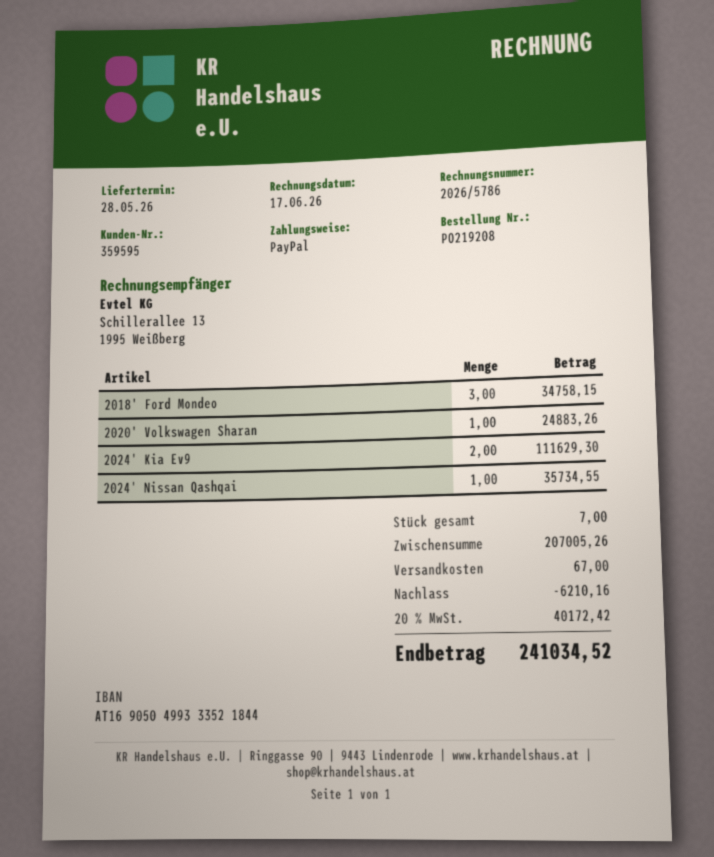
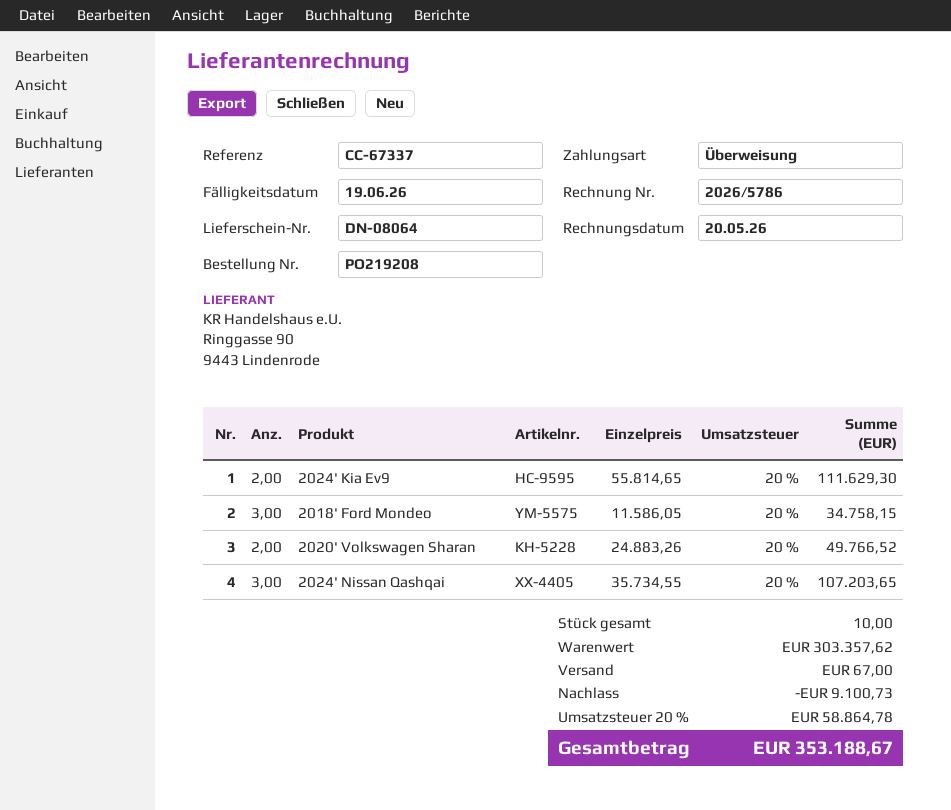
invoice date: 2026-06-17 -> 2026-05-20
payment method: PayPal -> bank transfer
2020' Volkswagen Sharan: 1 for 24883.26 -> 2 for 49766.52
2024' Nissan Qashqai: 1 for 35734.55 -> 3 for 107203.65
total quantity: 7 -> 10
subtotal: 207005.26 -> 303357.62
discount: 6210.16 -> 9100.73
tax: 20% = 40172.42 -> 20% = 58864.78
total: 241034.52 -> 353188.67

